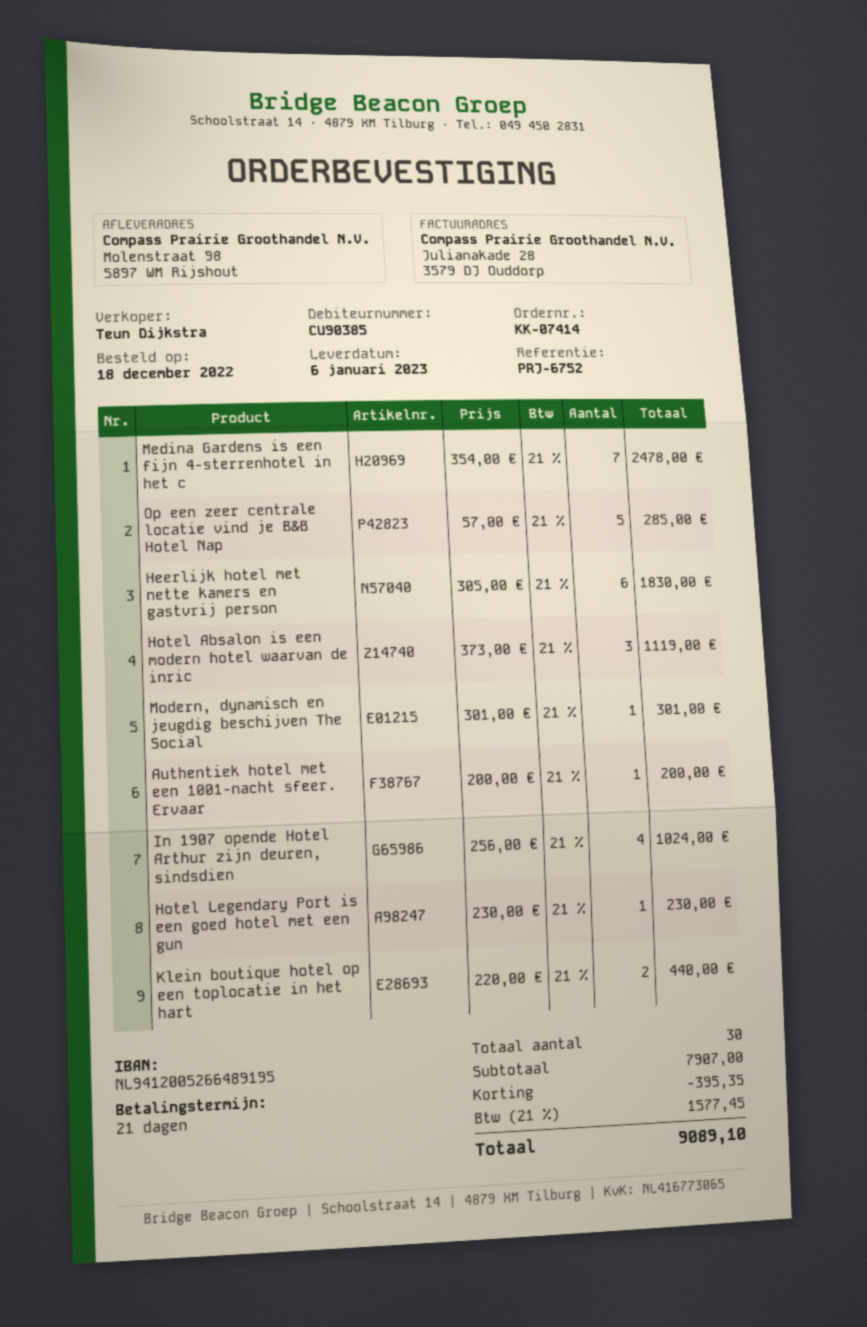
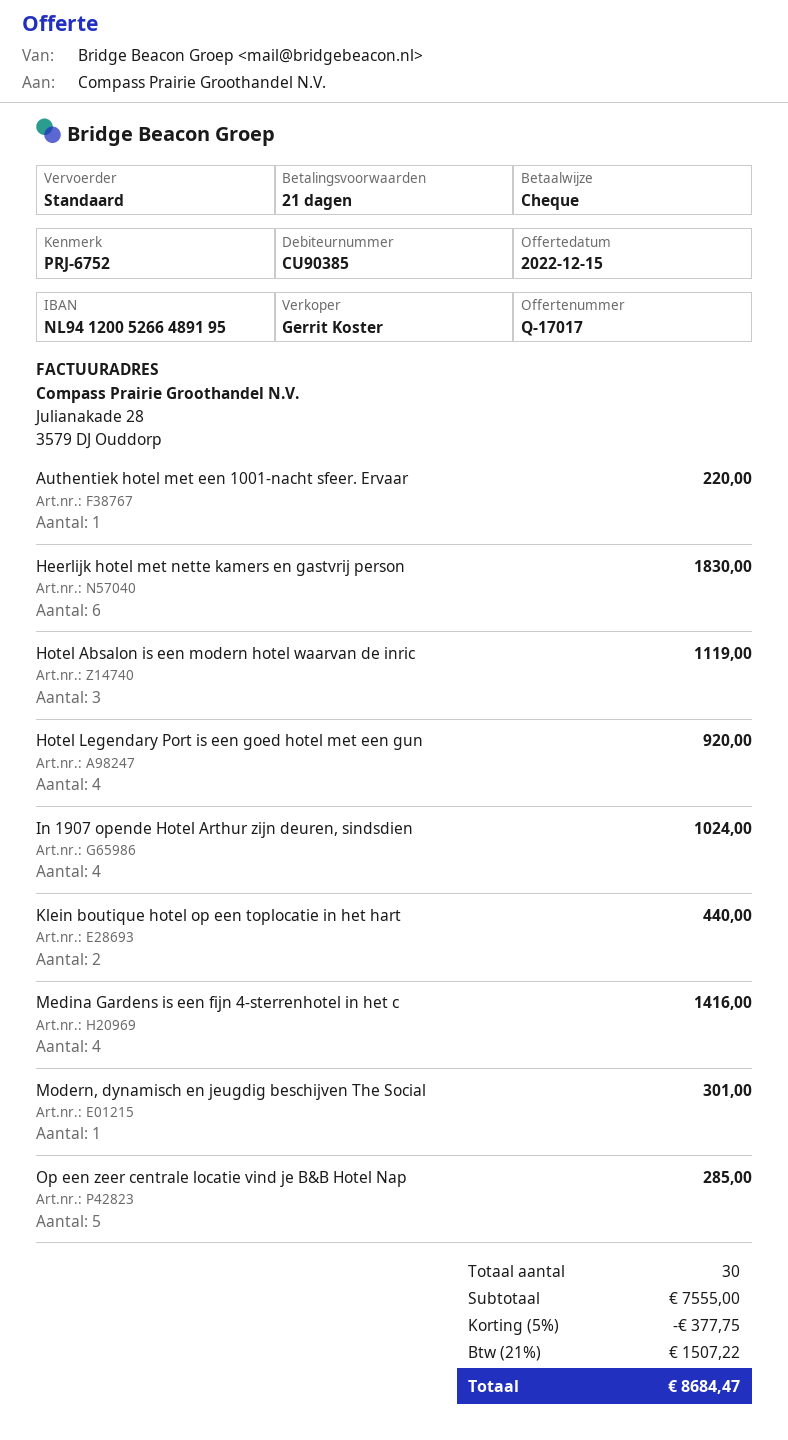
sales rep: Teun Dijkstra -> Gerrit Koster
Medina Gardens is een fijn 4-sterrenhotel in het c: 7 for 2478.00 -> 4 for 1416.00
Authentiek hotel met een 1001-nacht sfeer. Ervaar: 1 for 200.00 -> 1 for 220.00
Hotel Legendary Port is een goed hotel met een gun: 1 for 230.00 -> 4 for 920.00
subtotal: 7907.00 -> 7555.00
discount: 395.35 -> 377.75
tax: 21% = 1577.45 -> 21% = 1507.22
total: 9089.10 -> 8684.47

